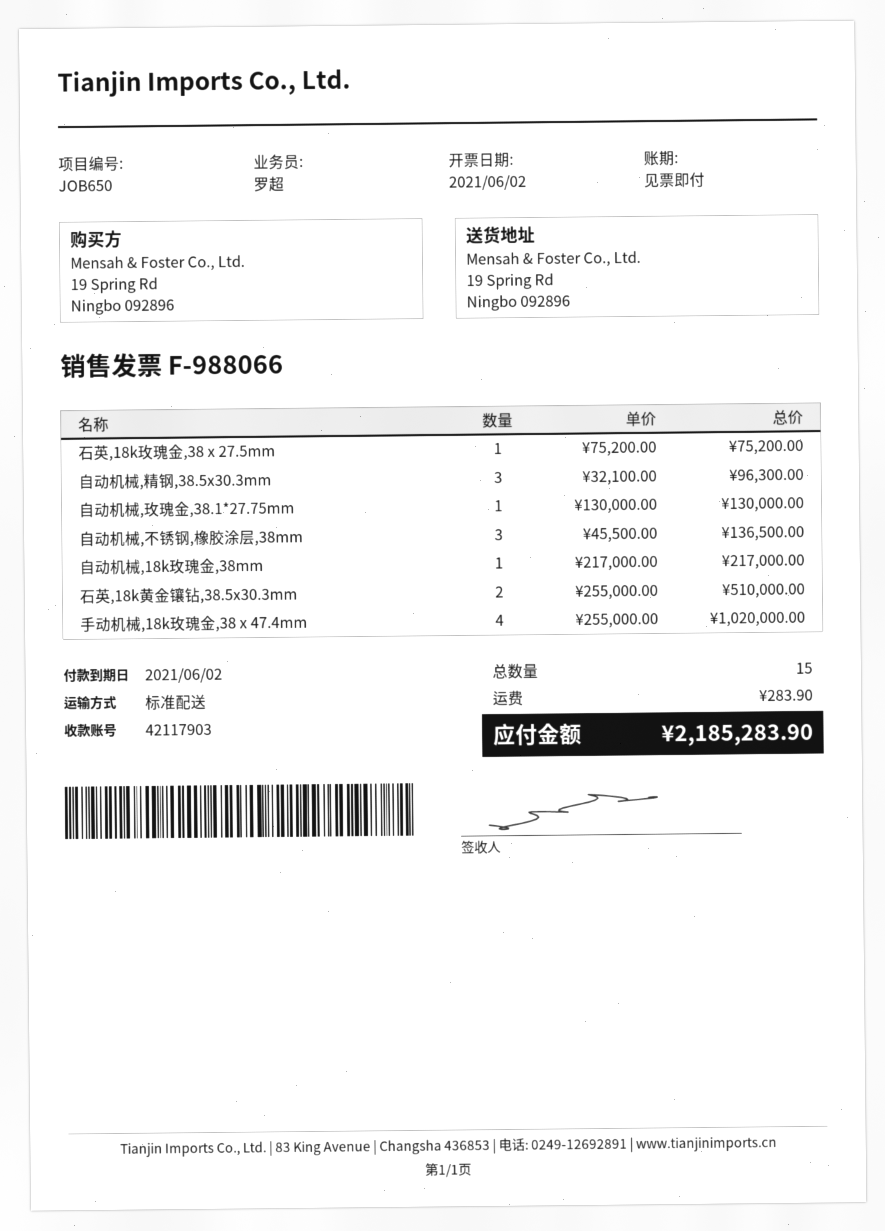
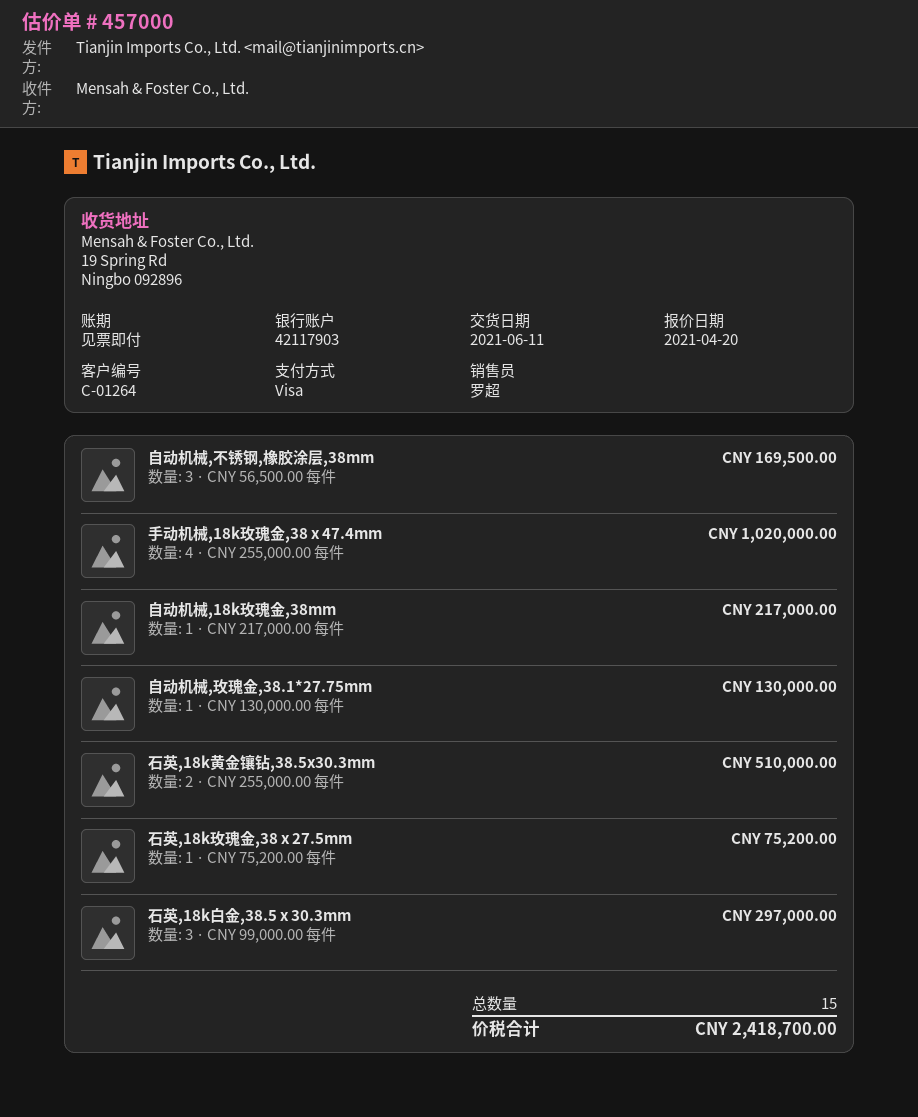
自动机械,精钢,38.5x30.3mm: 3 x 32100.00 = 96300.00 -> none
自动机械,不锈钢,橡胶涂层,38mm: 3 x 45500.00 = 136500.00 -> 3 x 56500.00 = 169500.00
石英,18k白金,38.5 x 30.3mm: none -> 3 x 99000.00 = 297000.00
shipping: 283.90 -> none
total: 2185283.90 -> 2418700.00

